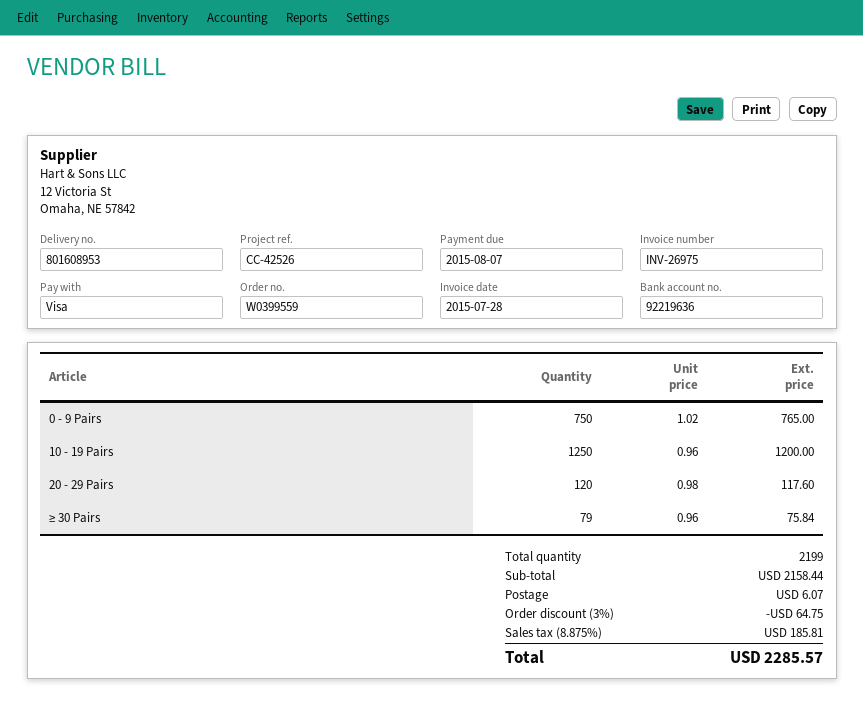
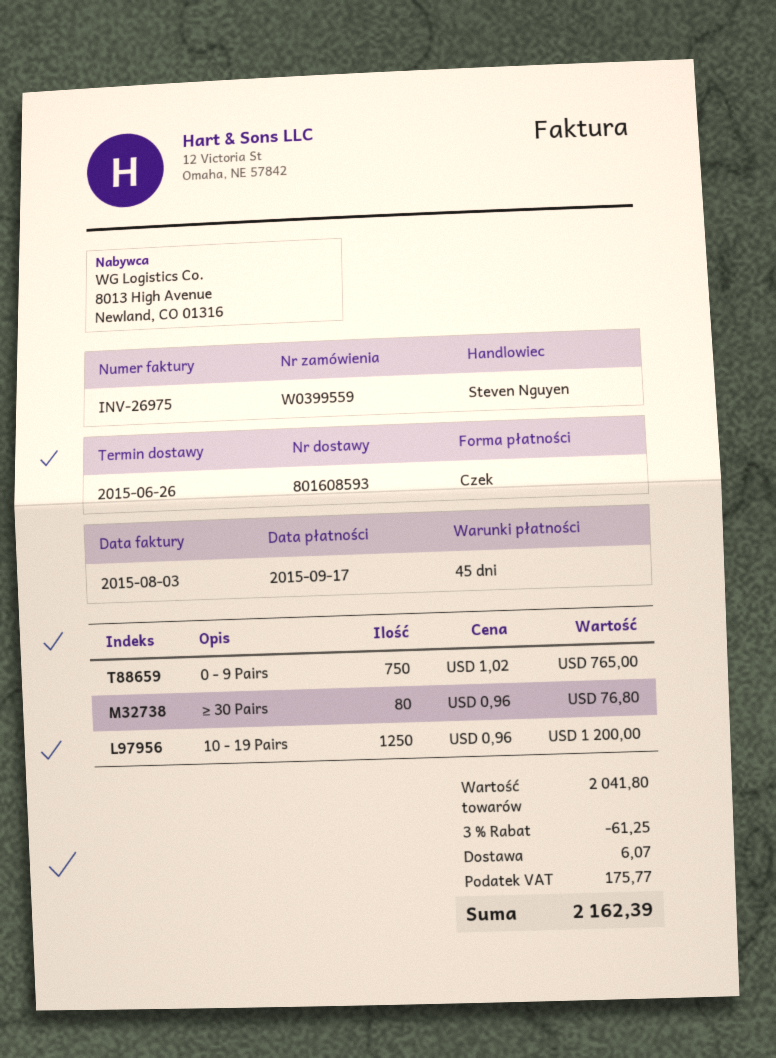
delivery note number: 801608953 -> 801608593
invoice date: 2015-07-28 -> 2015-08-03
due date: 2015-08-07 -> 2015-09-17
payment method: Visa -> cheque
20 - 29 Pairs: 120 x 0.98 = 117.60 -> none
≥ 30 Pairs: 79 x 0.96 = 75.84 -> 80 x 0.96 = 76.80
subtotal: 2158.44 -> 2041.80
discount: 3% = 64.75 -> 3% = 61.25
tax: 185.81 -> 175.77
total: 2285.57 -> 2162.39

